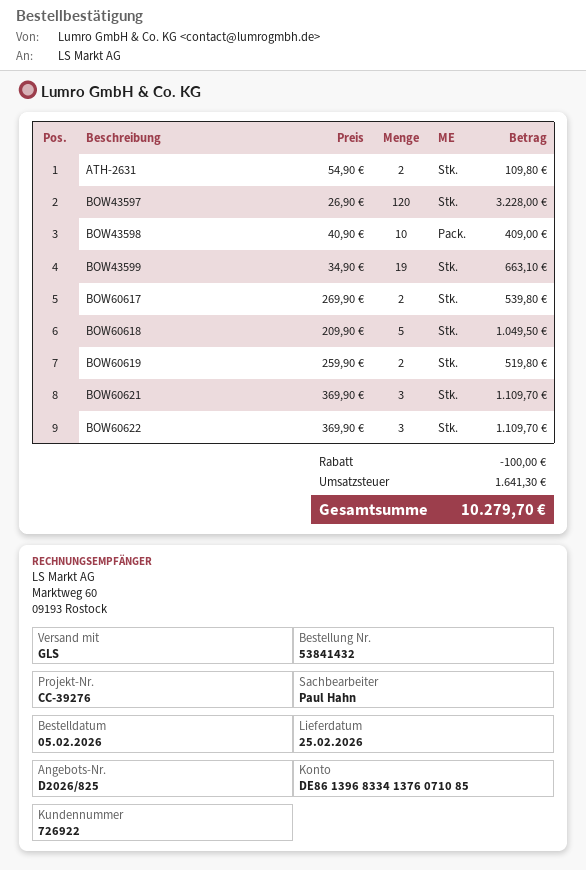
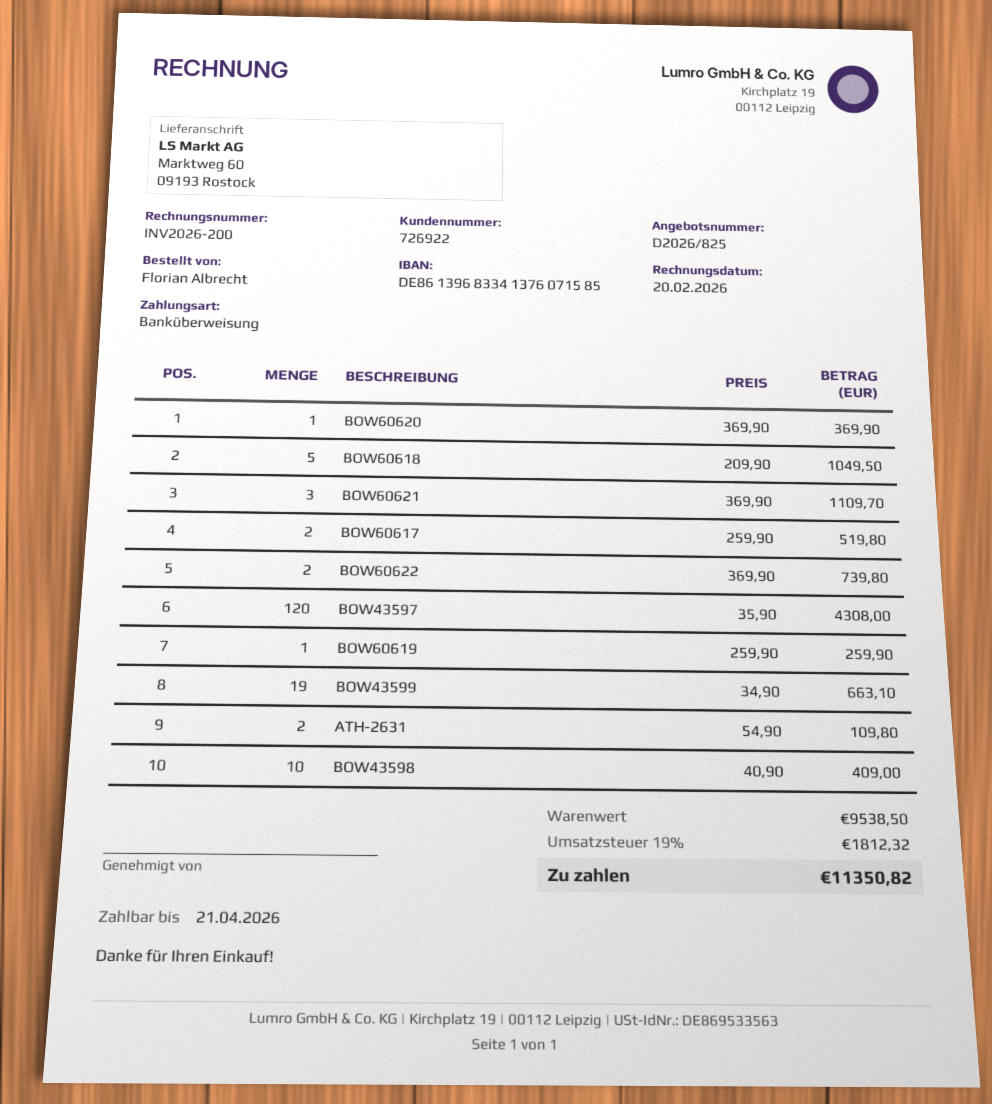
bank account: DE86139683341376071085 -> DE86139683341376071585
BOW43597: 120 x 26.90 = 3228.00 -> 120 x 35.90 = 4308.00
BOW60617: 2 x 269.90 = 539.80 -> 2 x 259.90 = 519.80
BOW60619: 2 x 259.90 = 519.80 -> 1 x 259.90 = 259.90
BOW60622: 3 x 369.90 = 1109.70 -> 2 x 369.90 = 739.80
BOW60620: none -> 1 x 369.90 = 369.90
discount: 100.00 -> none
tax: 1641.30 -> 1812.32
total: 10279.70 -> 11350.82

